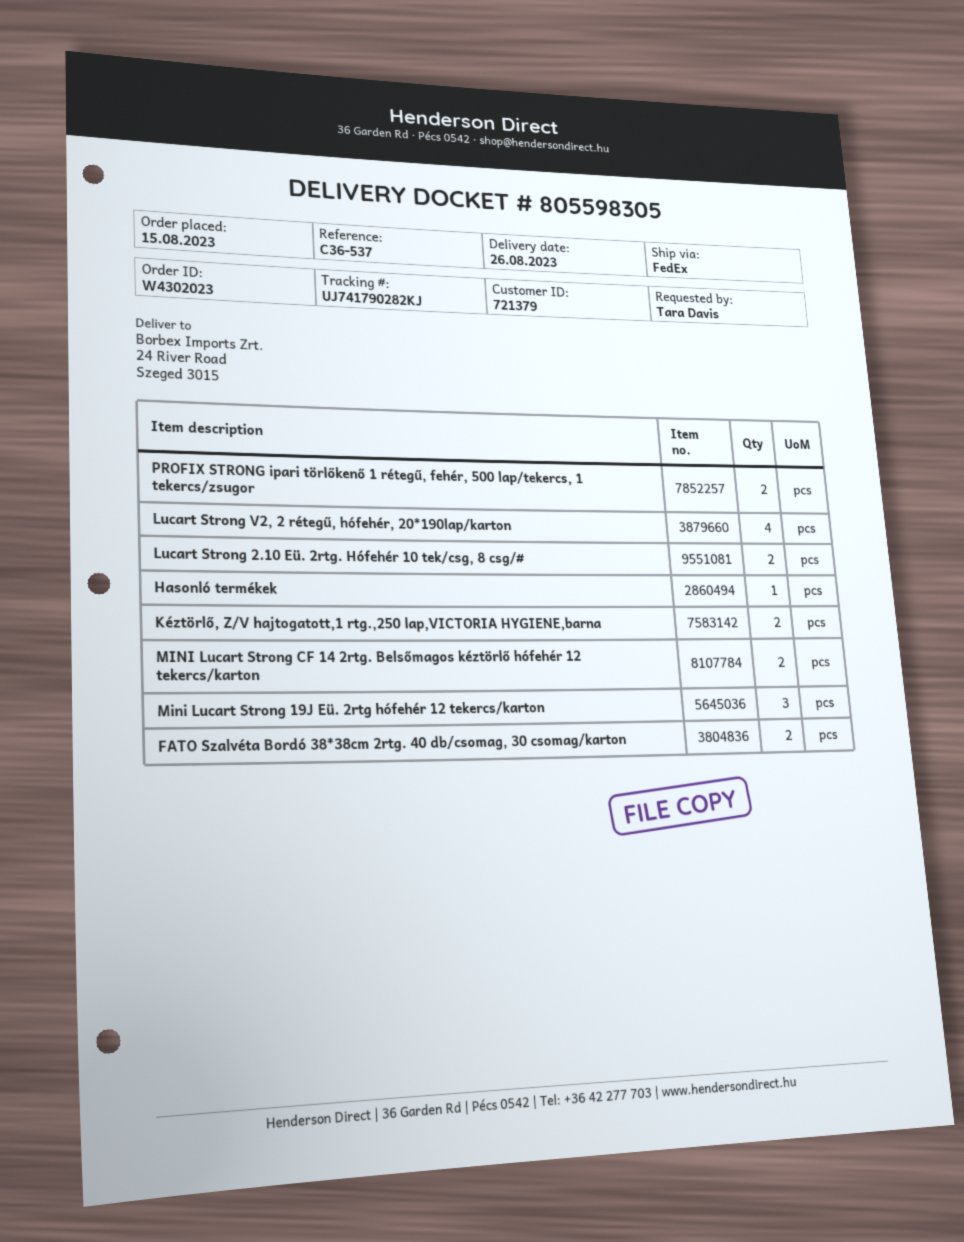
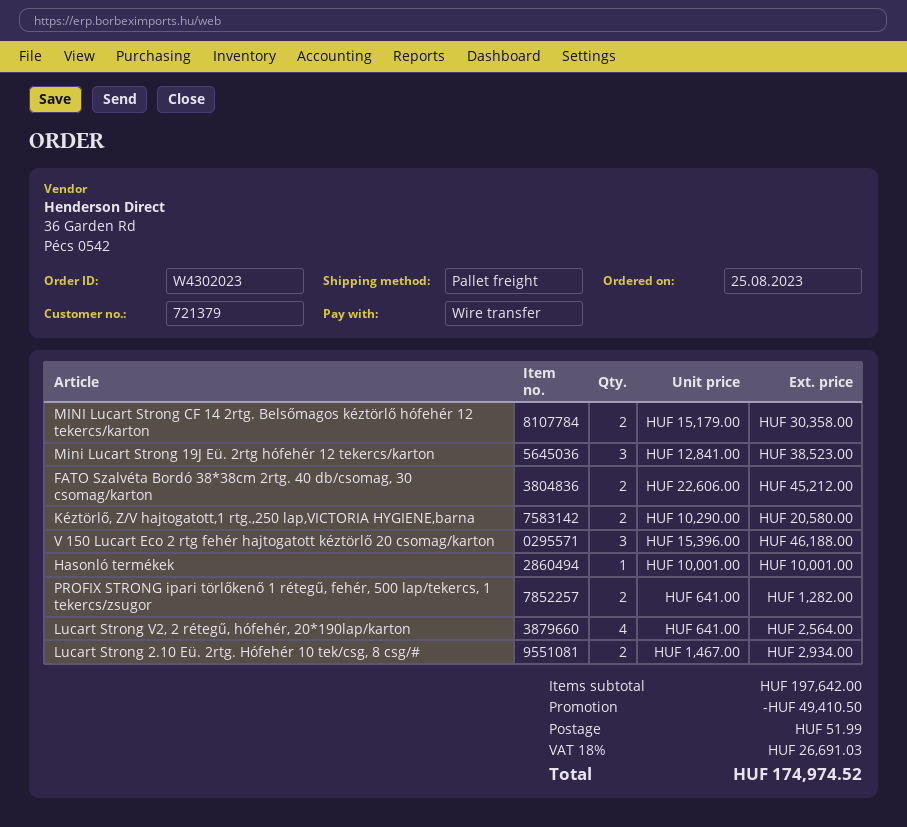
order date: 2023-08-15 -> 2023-08-25
shipping method: FedEx -> pallet freight
V 150 Lucart Eco 2 rtg fehér hajtogatott kéztörlő 20 csomag/karton: none -> 3

